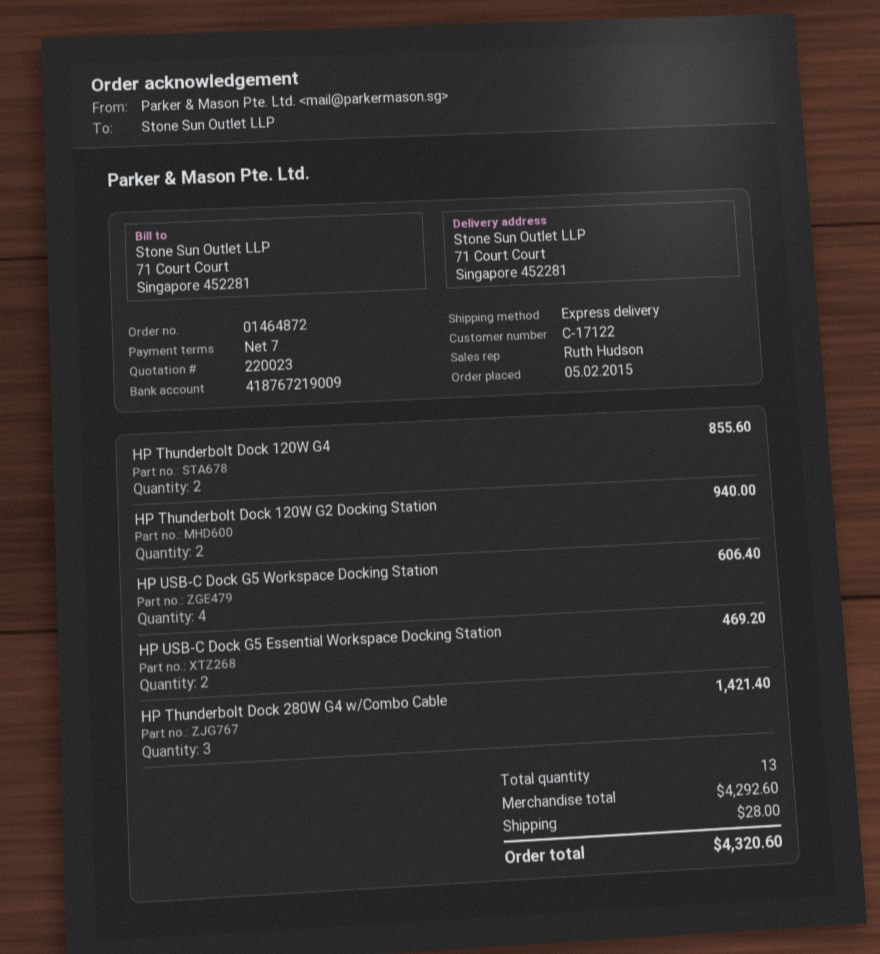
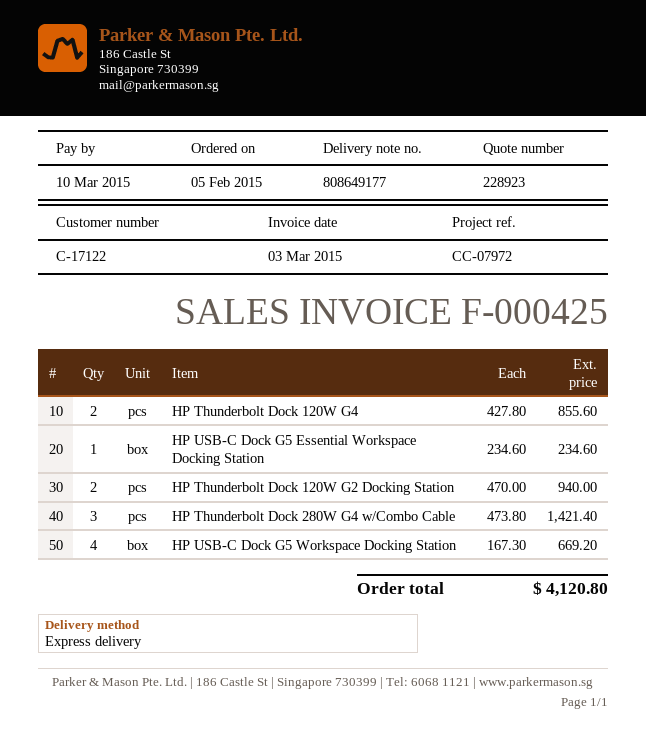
quote number: 220023 -> 228923
HP USB-C Dock G5 Workspace Docking Station: 4 for 606.40 -> 4 for 669.20
HP USB-C Dock G5 Essential Workspace Docking Station: 2 for 469.20 -> 1 for 234.60
shipping: 28.00 -> none
total: 4320.60 -> 4120.80

